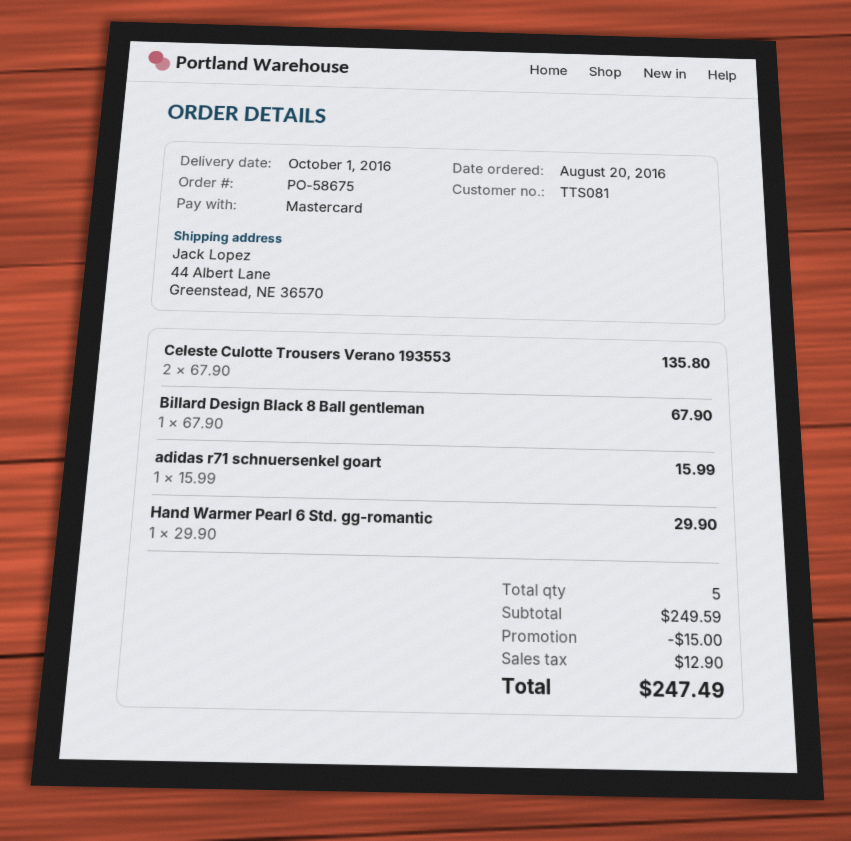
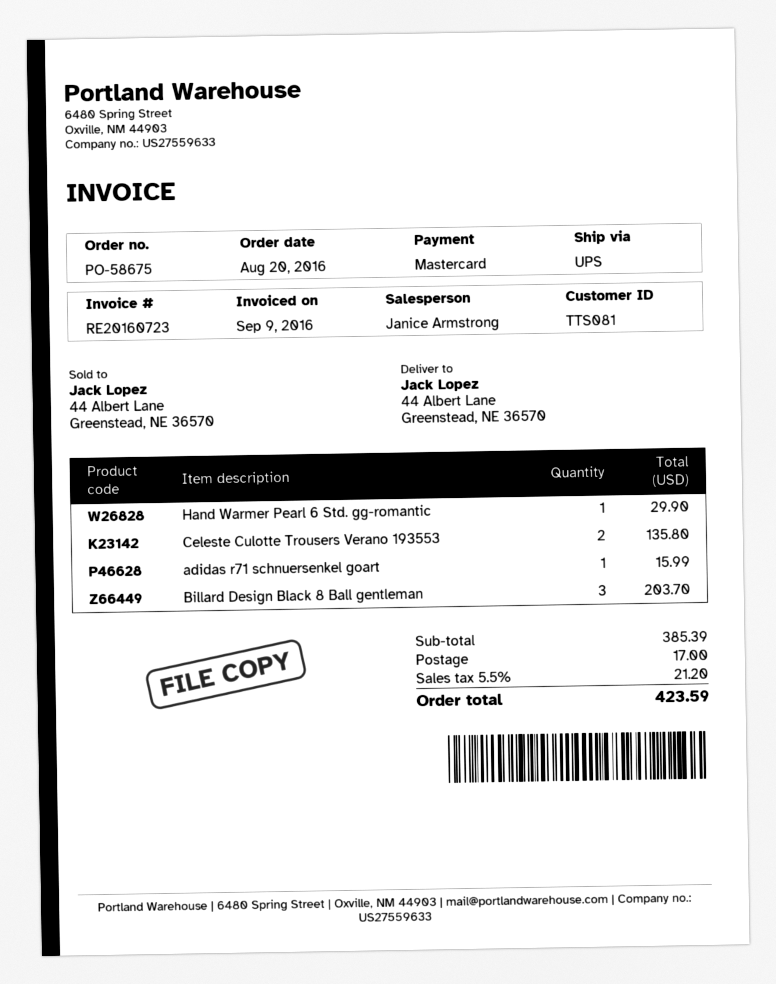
Billard Design Black 8 Ball gentleman: 1 for 67.90 -> 3 for 203.70
subtotal: 249.59 -> 385.39
discount: 15.00 -> none
shipping: none -> 17.00
tax: 12.90 -> 21.20
total: 247.49 -> 423.59

